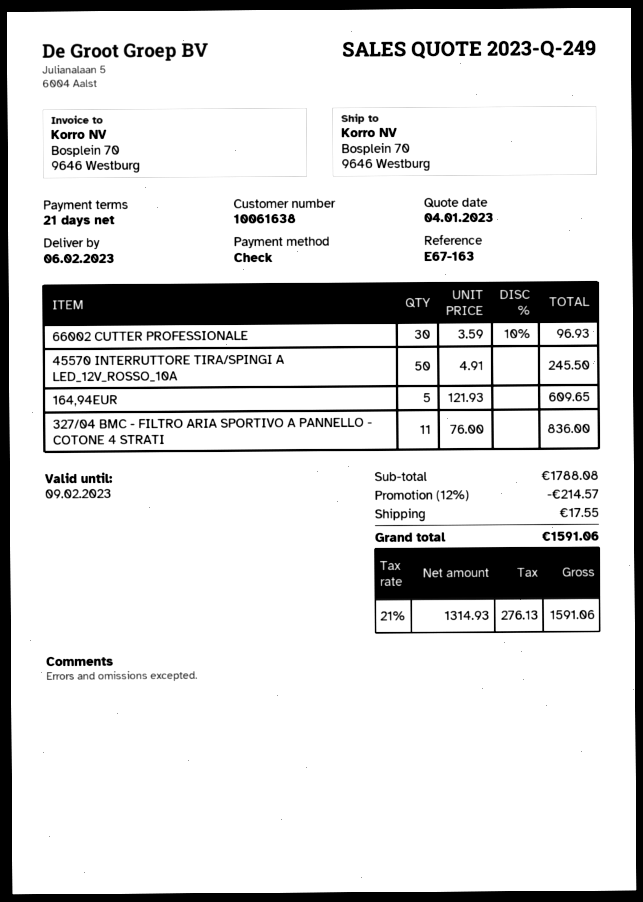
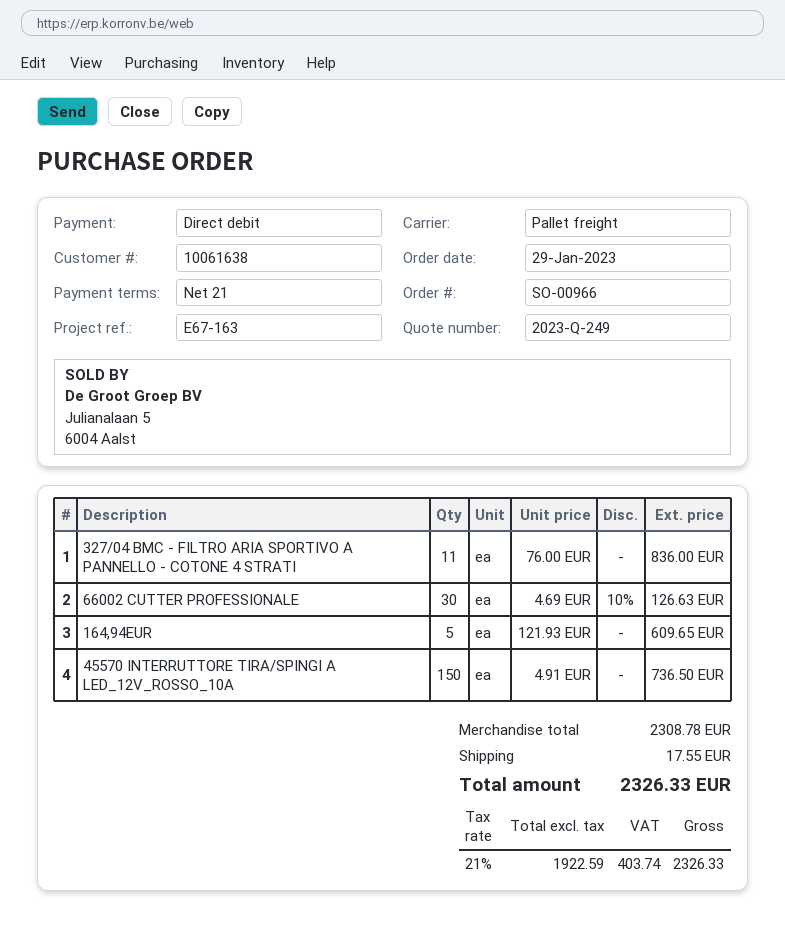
payment method: cheque -> direct debit
66002 CUTTER PROFESSIONALE: 30 x 3.59 - 10% = 96.93 -> 30 x 4.69 - 10% = 126.63
45570 INTERRUTTORE TIRA/SPINGI A LED_12V_ROSSO_10A: 50 x 4.91 = 245.50 -> 150 x 4.91 = 736.50
subtotal: 1788.08 -> 2308.78
discount: 12% = 214.57 -> none
net: 1314.93 -> 1922.59
tax: 21% = 276.13 -> 21% = 403.74
total: 1591.06 -> 2326.33

